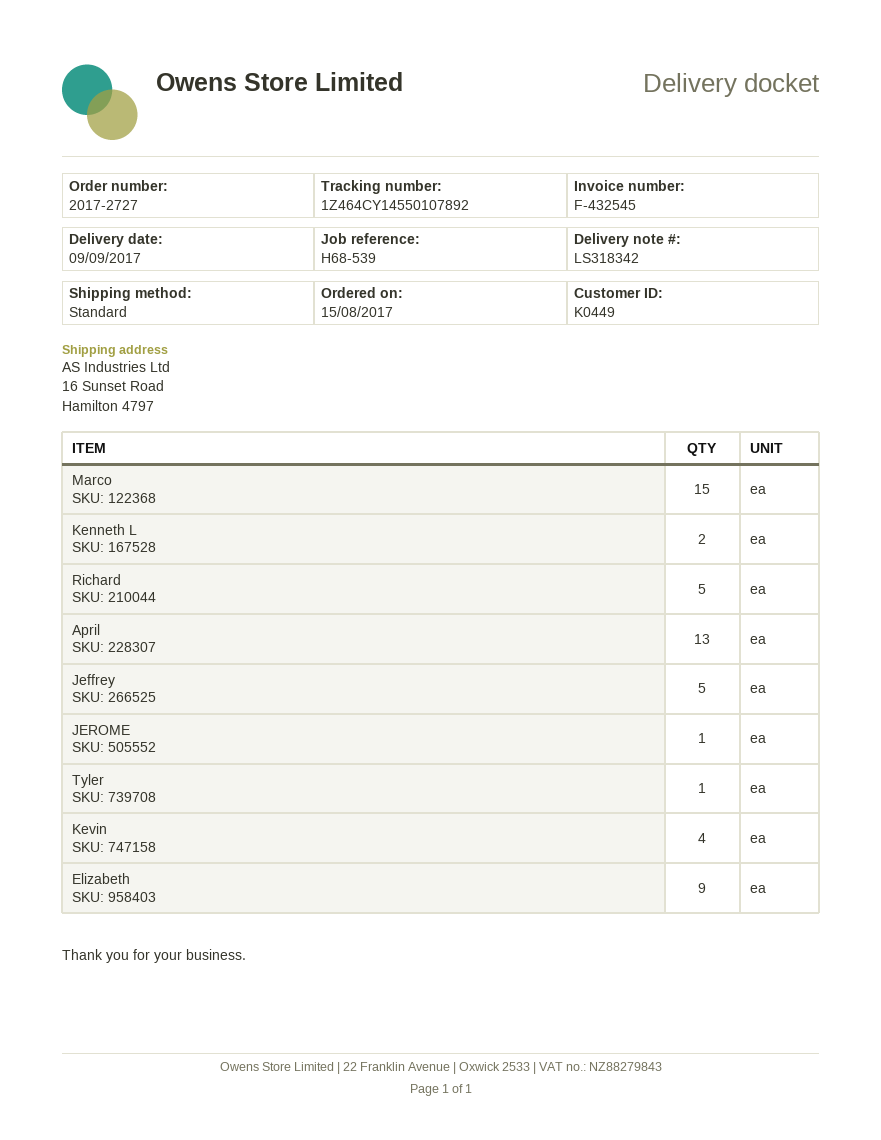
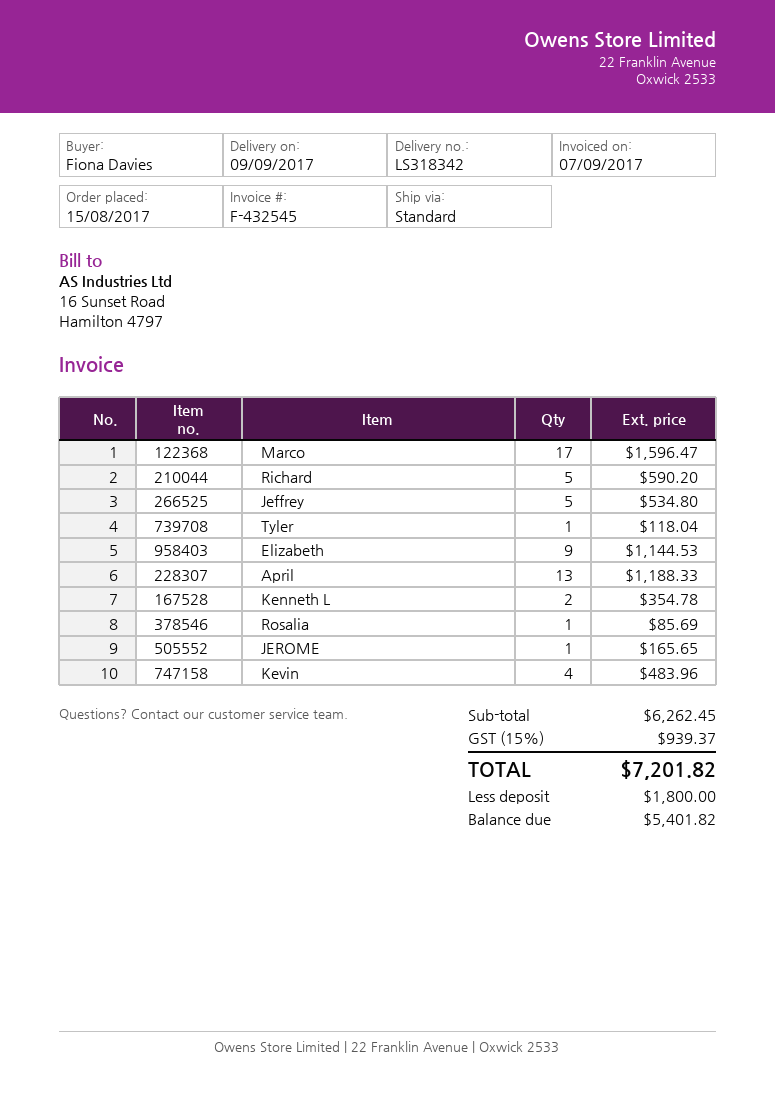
Marco: 15 -> 17
Rosalia: none -> 1

